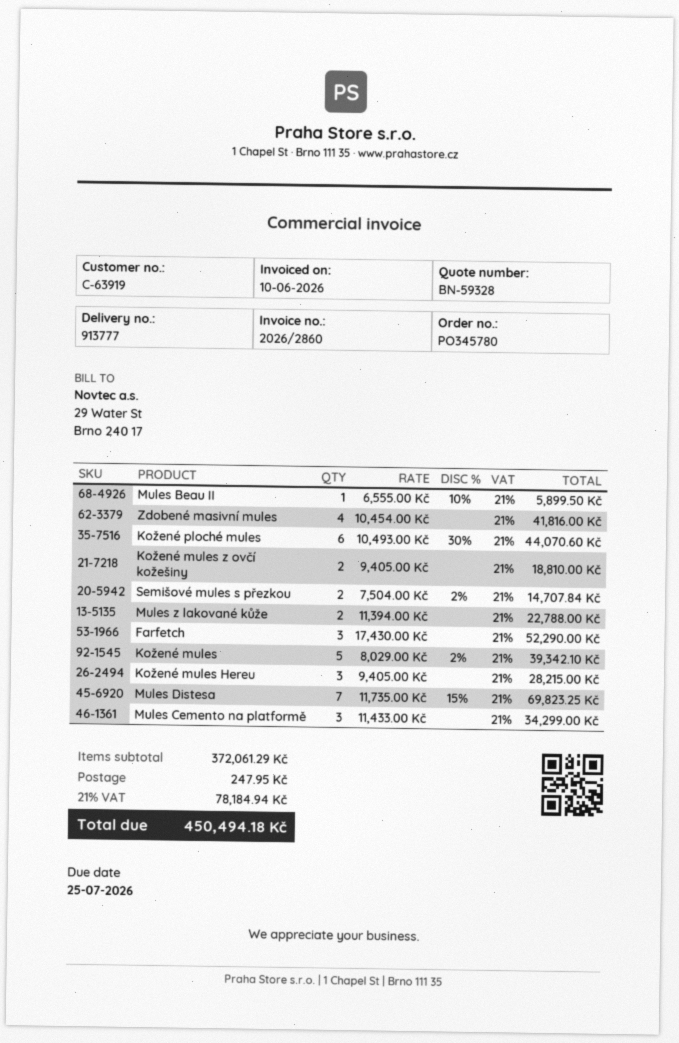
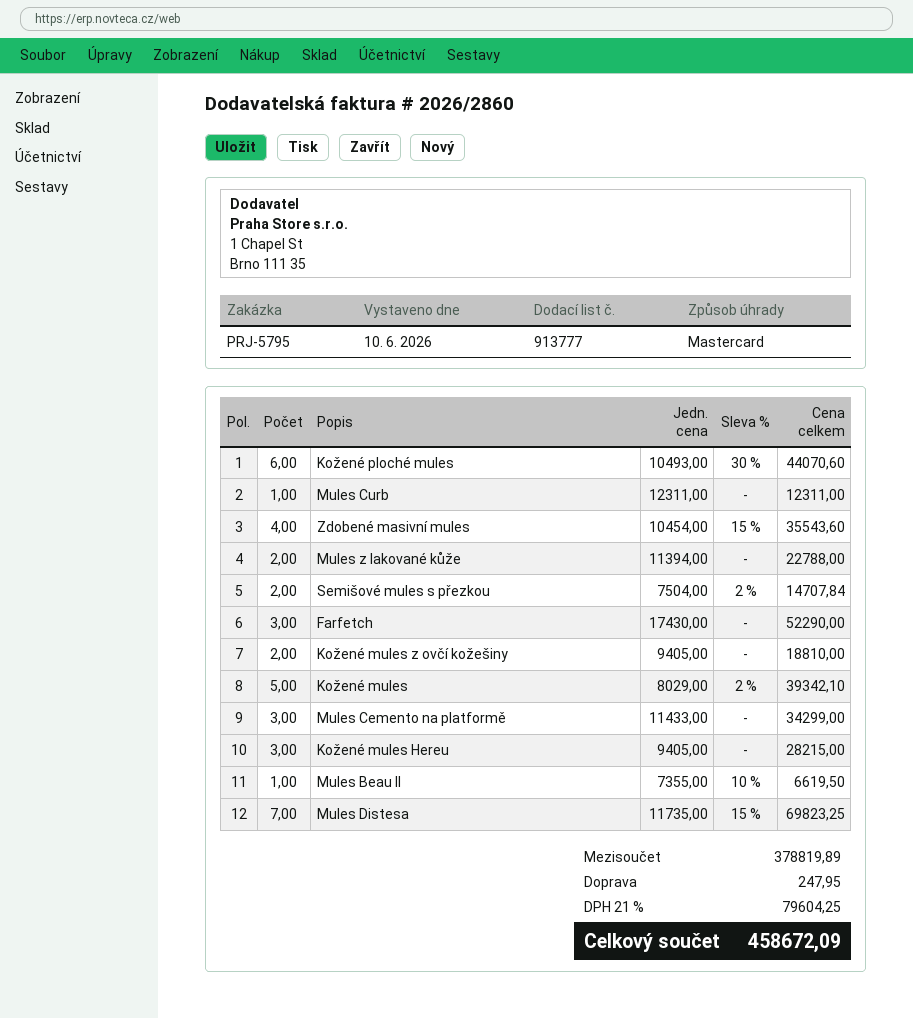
Mules Beau II: 1 x 6555.00 - 10% = 5899.50 -> 1 x 7355.00 - 10% = 6619.50
Zdobené masivní mules: 4 x 10454.00 = 41816.00 -> 4 x 10454.00 - 15% = 35543.60
Mules Curb: none -> 1 x 12311.00 = 12311.00
subtotal: 372061.29 -> 378819.89
tax: 21% = 78184.94 -> 21% = 79604.25
total: 450494.18 -> 458672.09

